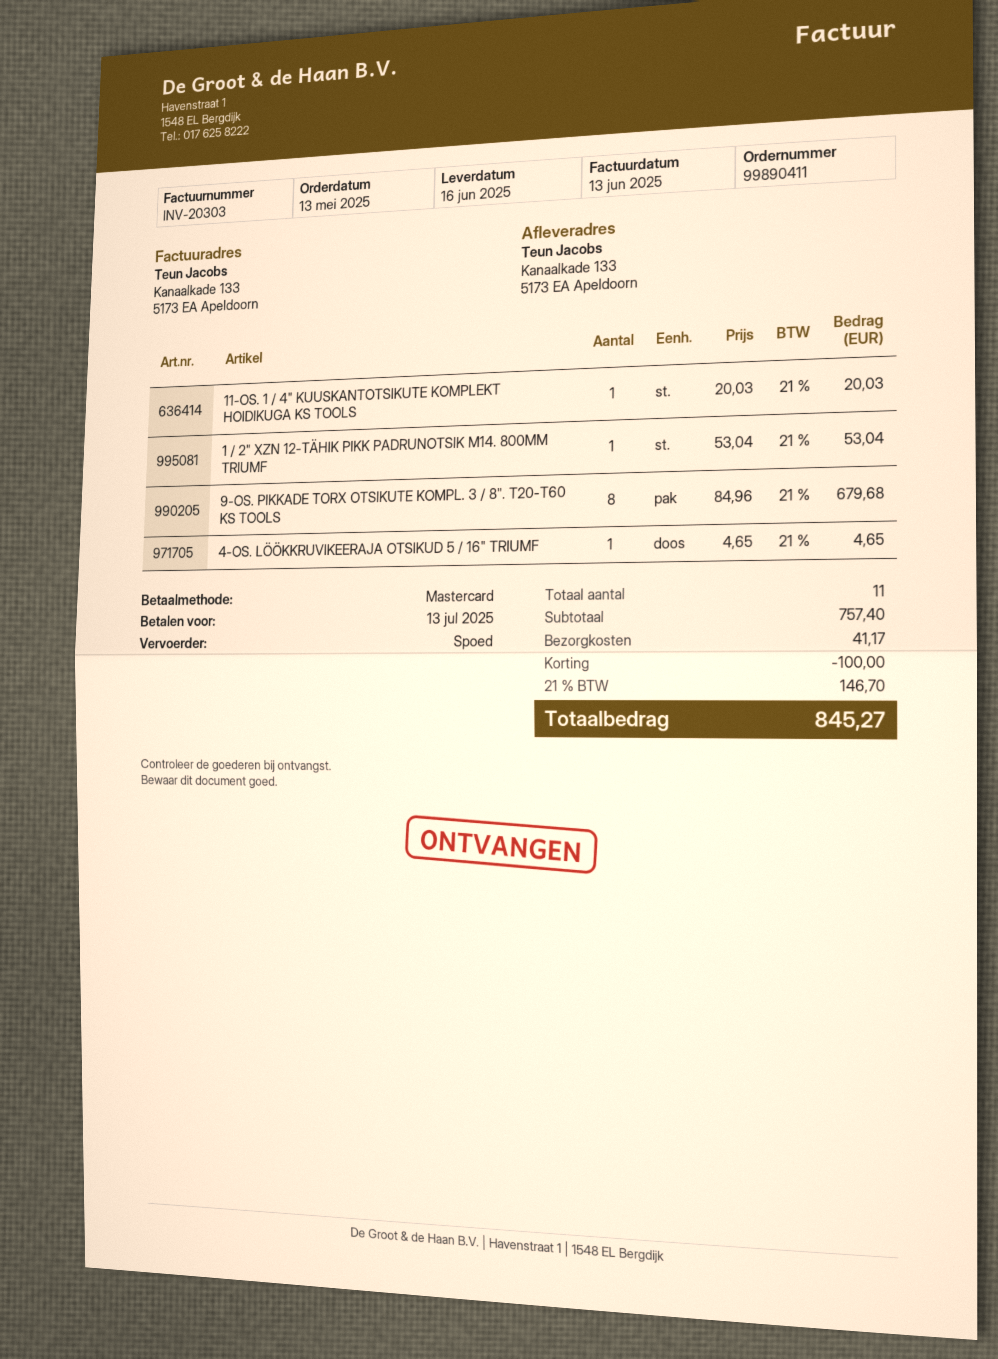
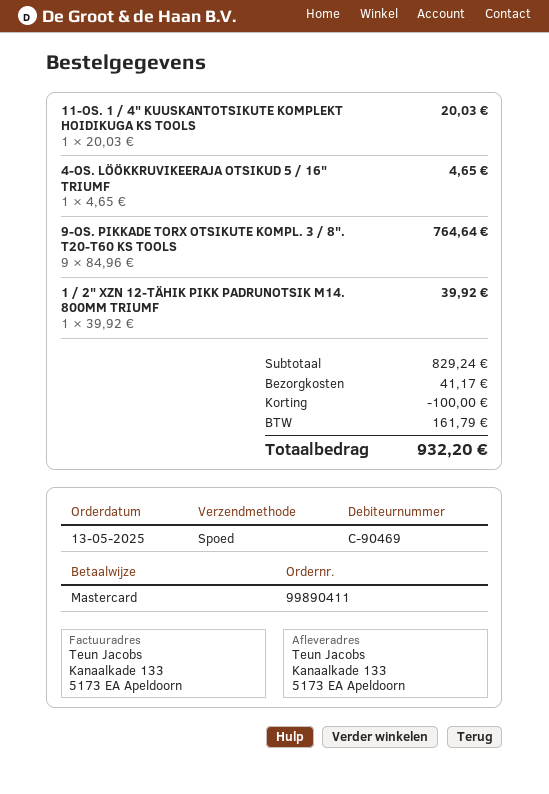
1 / 2" XZN 12-TÄHIK PIKK PADRUNOTSIK M14. 800MM TRIUMF: 1 x 53.04 = 53.04 -> 1 x 39.92 = 39.92
9-OS. PIKKADE TORX OTSIKUTE KOMPL. 3 / 8". T20-T60 KS TOOLS: 8 x 84.96 = 679.68 -> 9 x 84.96 = 764.64
subtotal: 757.40 -> 829.24
tax: 146.70 -> 161.79
total: 845.27 -> 932.20

